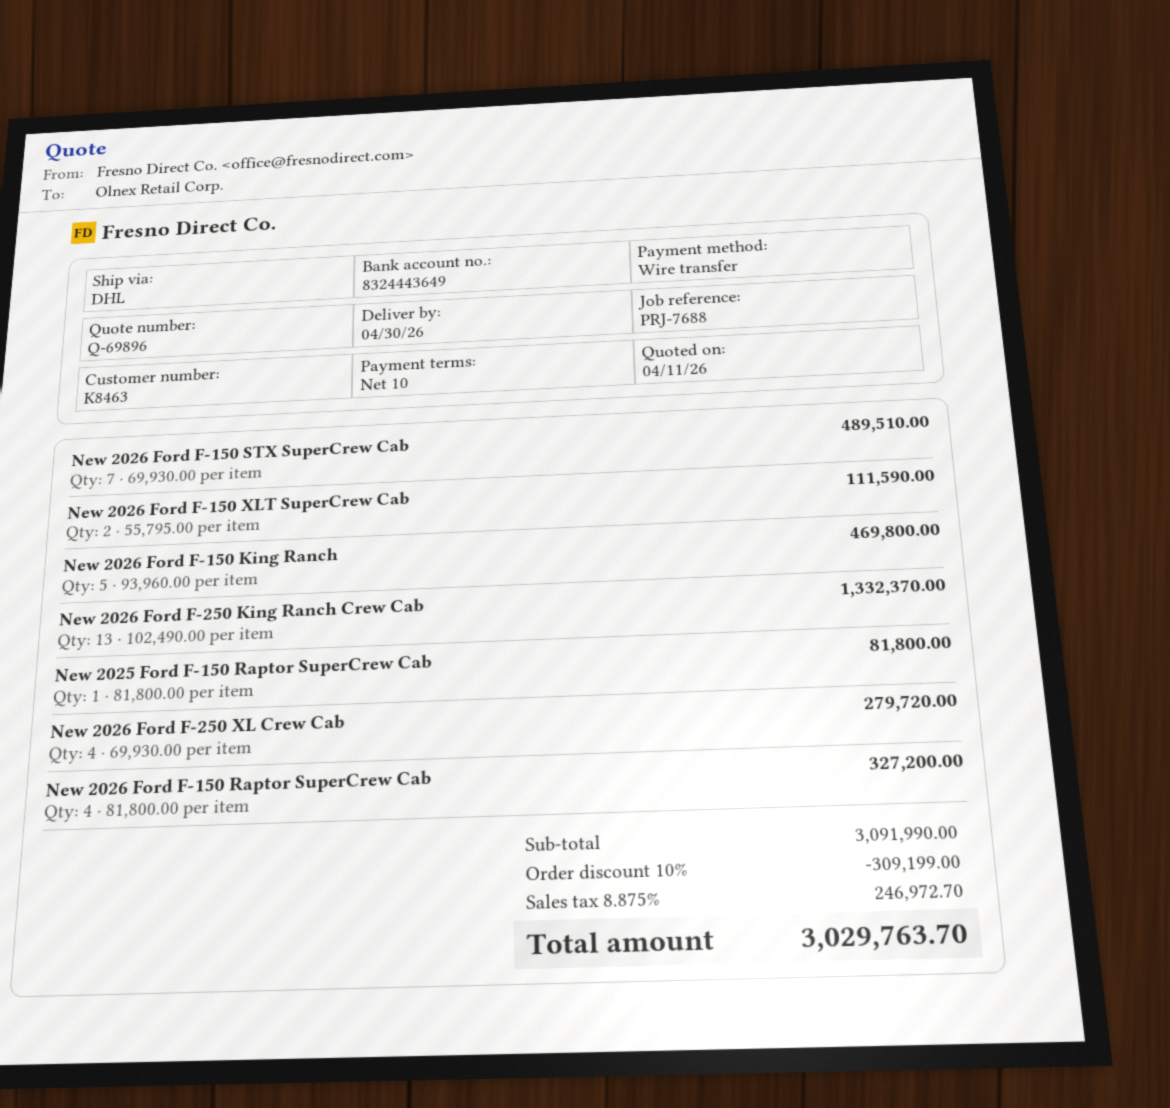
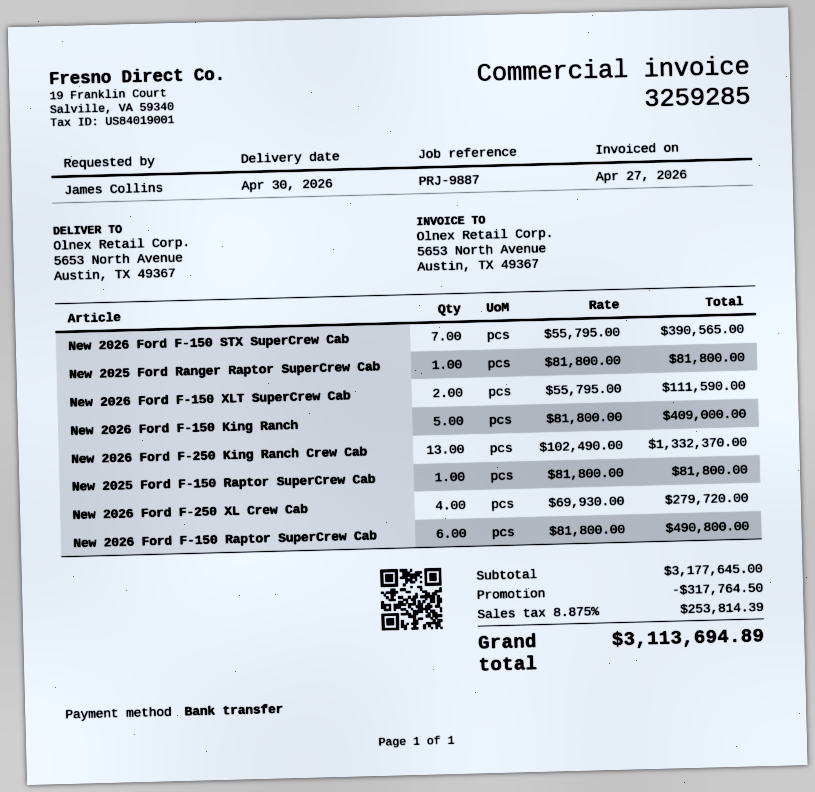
reference: PRJ-7688 -> PRJ-9887
New 2026 Ford F-150 STX SuperCrew Cab: 7 x 69930.00 = 489510.00 -> 7 x 55795.00 = 390565.00
New 2026 Ford F-150 King Ranch: 5 x 93960.00 = 469800.00 -> 5 x 81800.00 = 409000.00
New 2026 Ford F-150 Raptor SuperCrew Cab: 4 x 81800.00 = 327200.00 -> 6 x 81800.00 = 490800.00
New 2025 Ford Ranger Raptor SuperCrew Cab: none -> 1 x 81800.00 = 81800.00
subtotal: 3091990.00 -> 3177645.00
discount: 309199.00 -> 317764.50
tax: 8.875% = 246972.70 -> 8.875% = 253814.39
total: 3029763.70 -> 3113694.89

